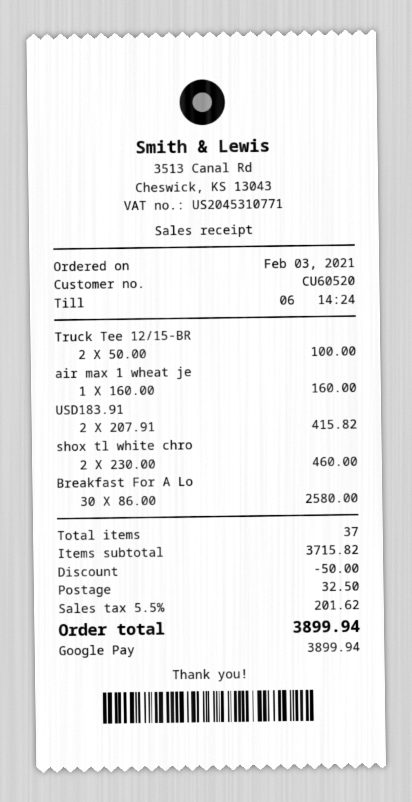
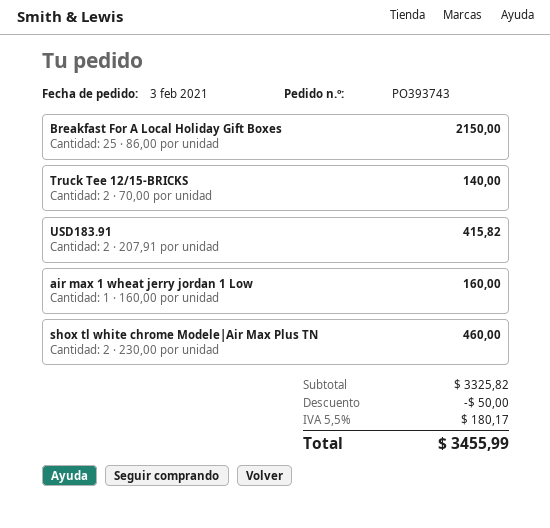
Truck Tee 12/15-BR: 2 x 50.00 = 100.00 -> 2 x 70.00 = 140.00
Breakfast For A Lo: 30 x 86.00 = 2580.00 -> 25 x 86.00 = 2150.00
subtotal: 3715.82 -> 3325.82
shipping: 32.50 -> none
tax: 5.5% = 201.62 -> 5.5% = 180.17
total: 3899.94 -> 3455.99

